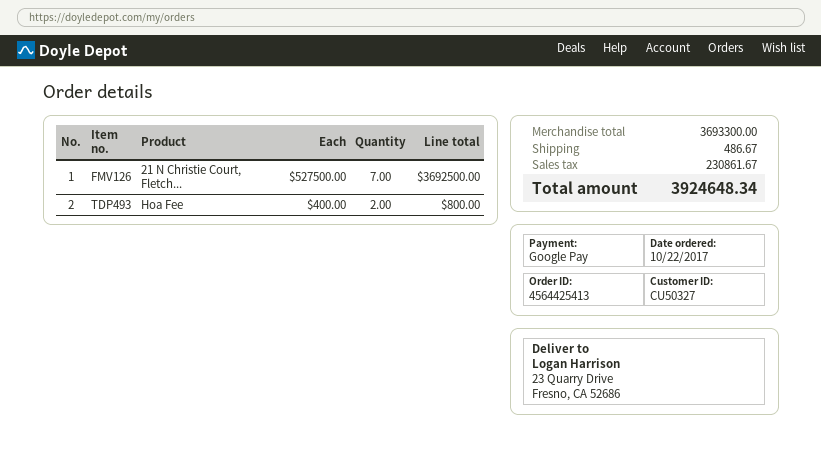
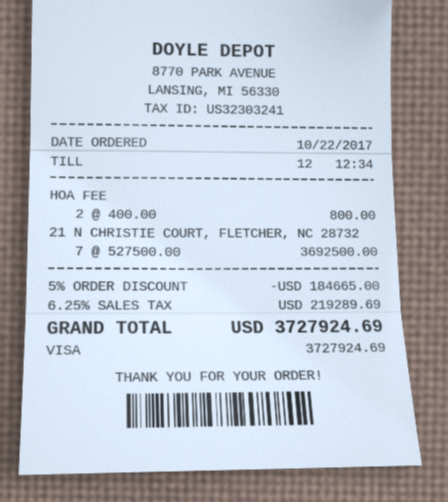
payment method: Google Pay -> Visa
discount: none -> 5% = 184665.00
shipping: 486.67 -> none
tax: 230861.67 -> 219289.69
total: 3924648.34 -> 3727924.69

